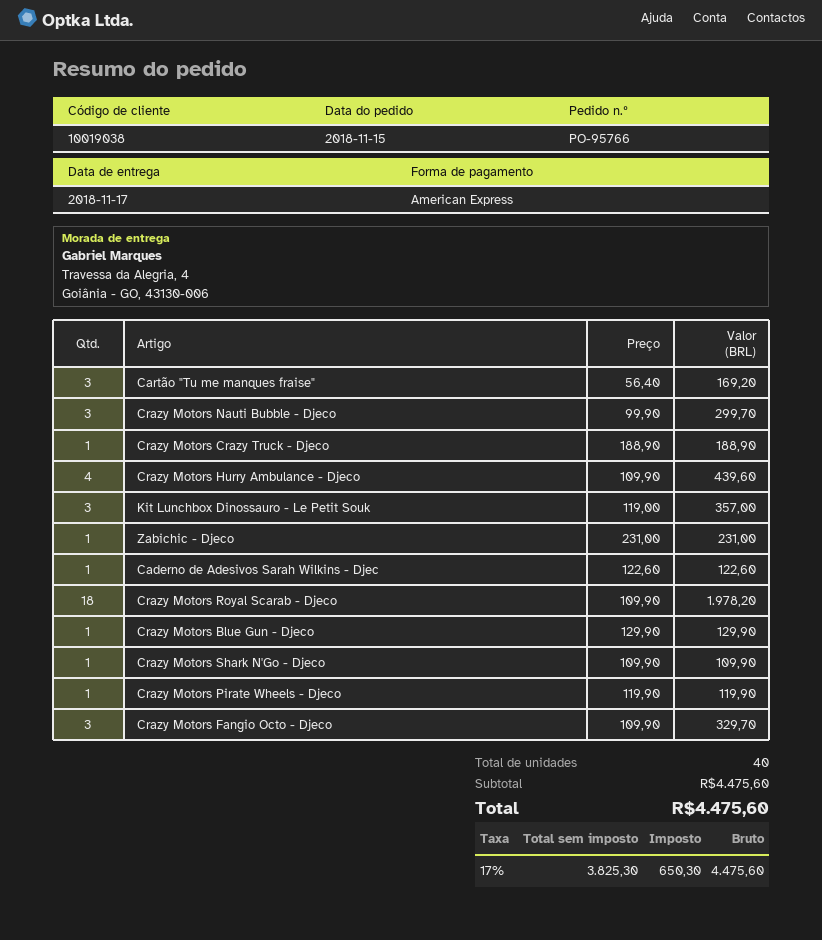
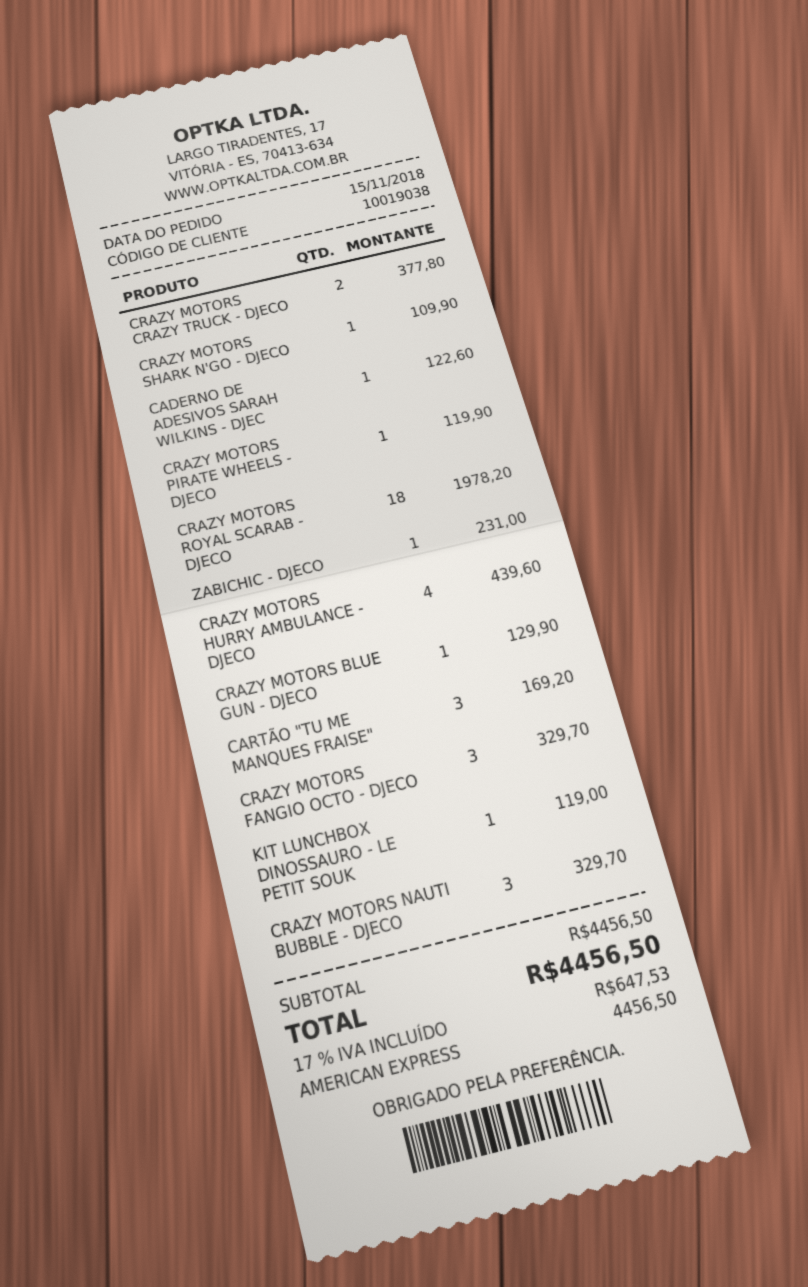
Crazy Motors Nauti Bubble - Djeco: 3 for 299.70 -> 3 for 329.70
Crazy Motors Crazy Truck - Djeco: 1 for 188.90 -> 2 for 377.80
Kit Lunchbox Dinossauro - Le Petit Souk: 3 for 357.00 -> 1 for 119.00
subtotal: 4475.60 -> 4456.50
tax: 17% = 650.30 -> 17% = 647.53
total: 4475.60 -> 4456.50

